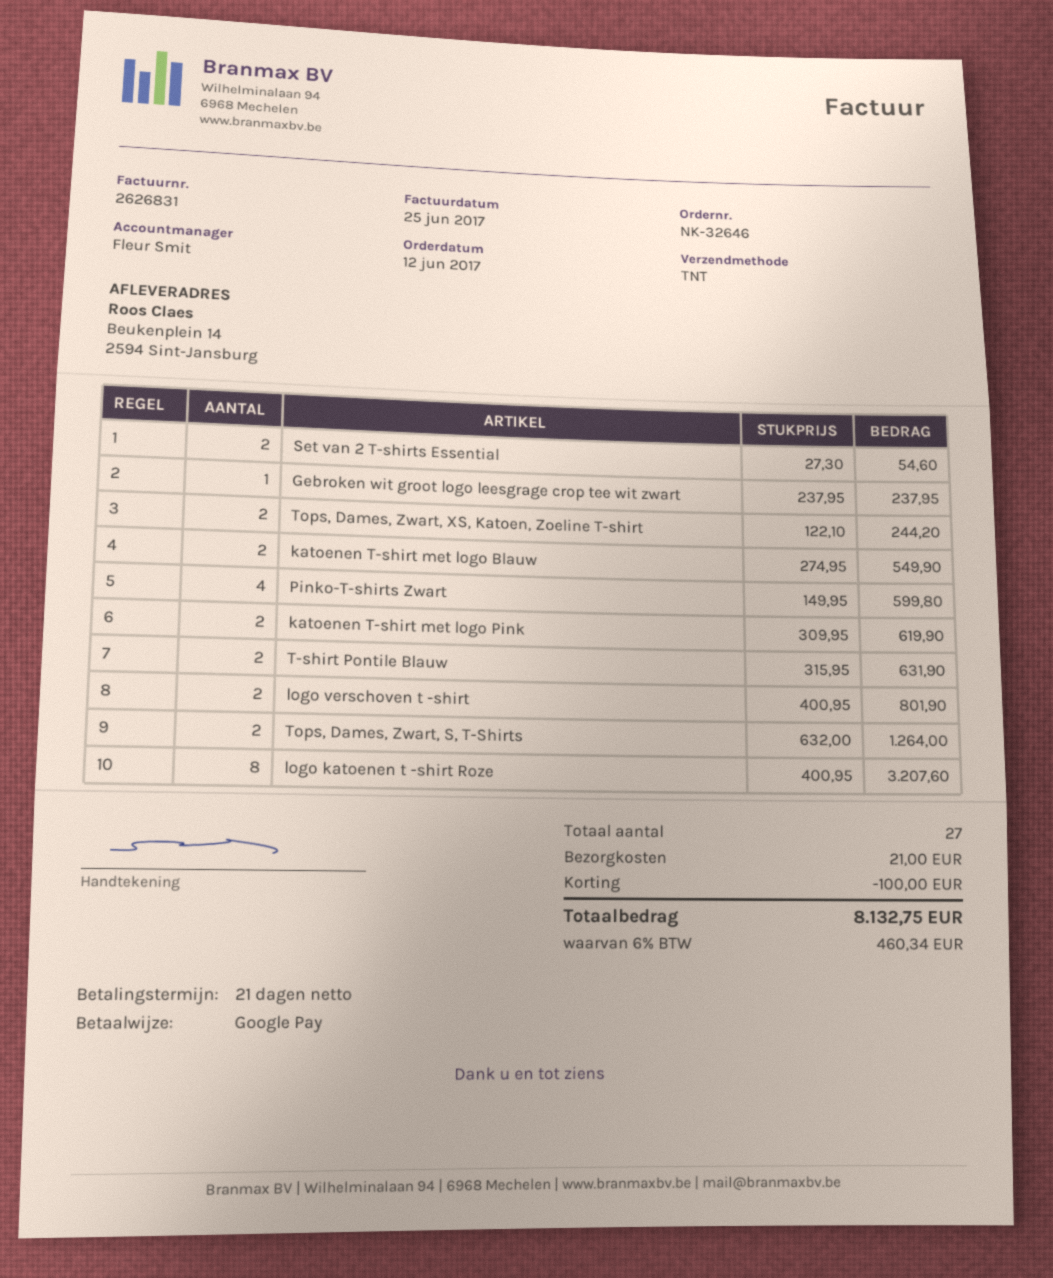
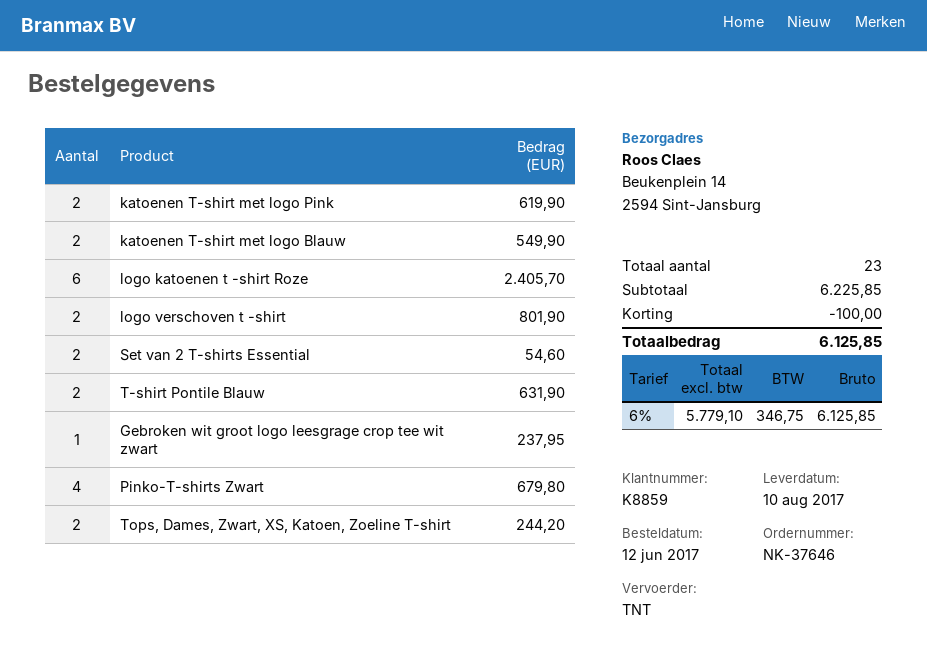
order number: NK-32646 -> NK-37646
Pinko-T-shirts Zwart: 4 for 599.80 -> 4 for 679.80
Tops, Dames, Zwart, S, T-Shirts: 2 for 1264.00 -> none
logo katoenen t -shirt Roze: 8 for 3207.60 -> 6 for 2405.70
total quantity: 27 -> 23
shipping: 21.00 -> none
tax: 6% = 460.34 -> 6% = 346.75
total: 8132.75 -> 6125.85

